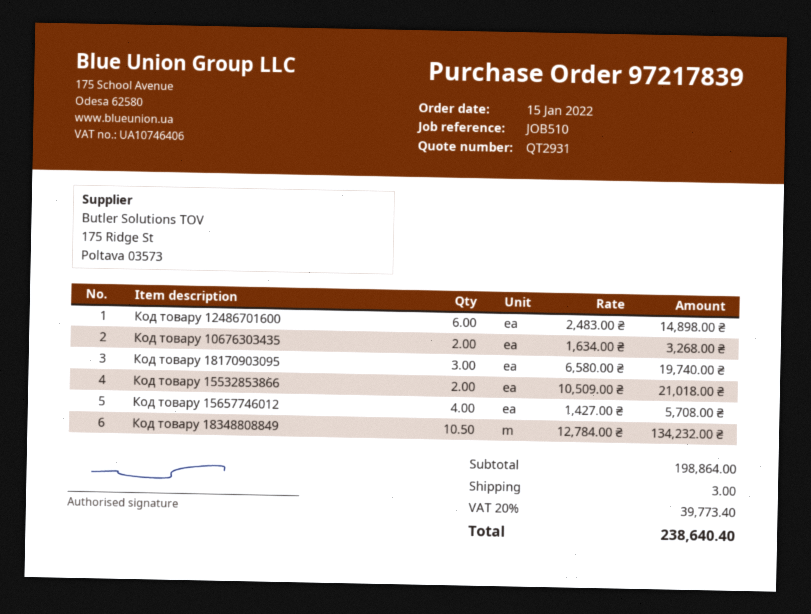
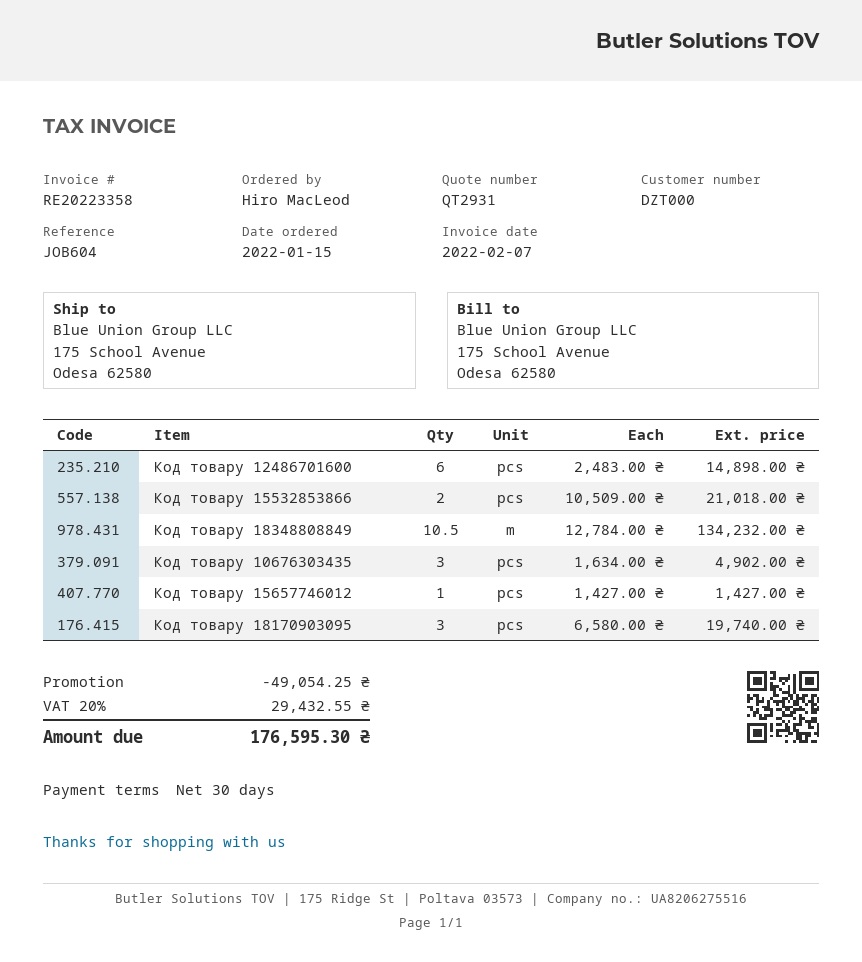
reference: JOB510 -> JOB604
Код товару 10676303435: 2 x 1634.00 = 3268.00 -> 3 x 1634.00 = 4902.00
Код товару 15657746012: 4 x 1427.00 = 5708.00 -> 1 x 1427.00 = 1427.00
discount: none -> 49054.25
shipping: 3.00 -> none
tax: 20% = 39773.40 -> 20% = 29432.55
total: 238640.40 -> 176595.30

